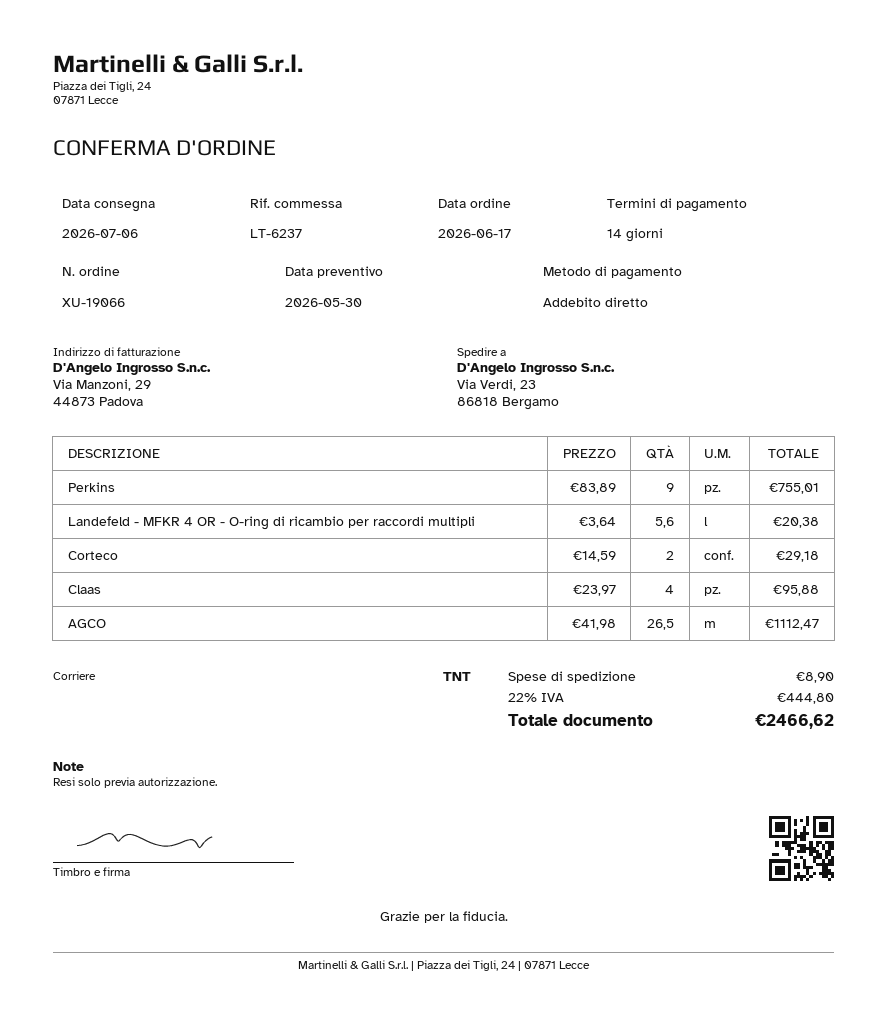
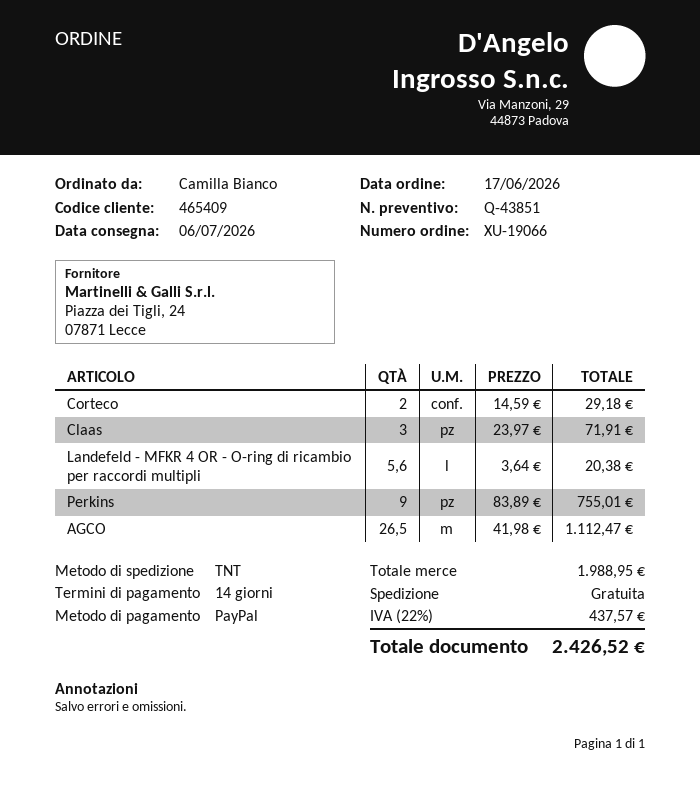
payment method: direct debit -> PayPal
Claas: 4 x 23.97 = 95.88 -> 3 x 23.97 = 71.91
shipping: 8.90 -> 0.00
tax: 22% = 444.80 -> 22% = 437.57
total: 2466.62 -> 2426.52

